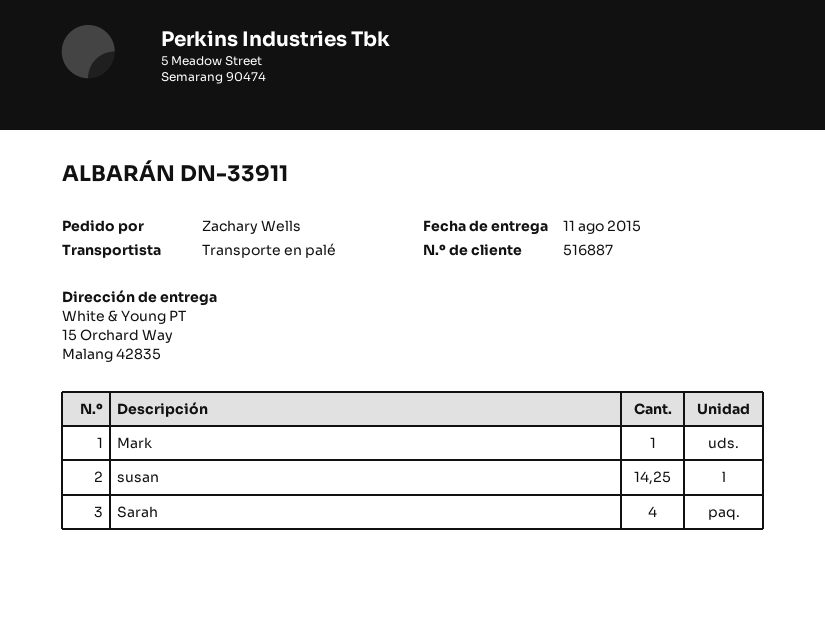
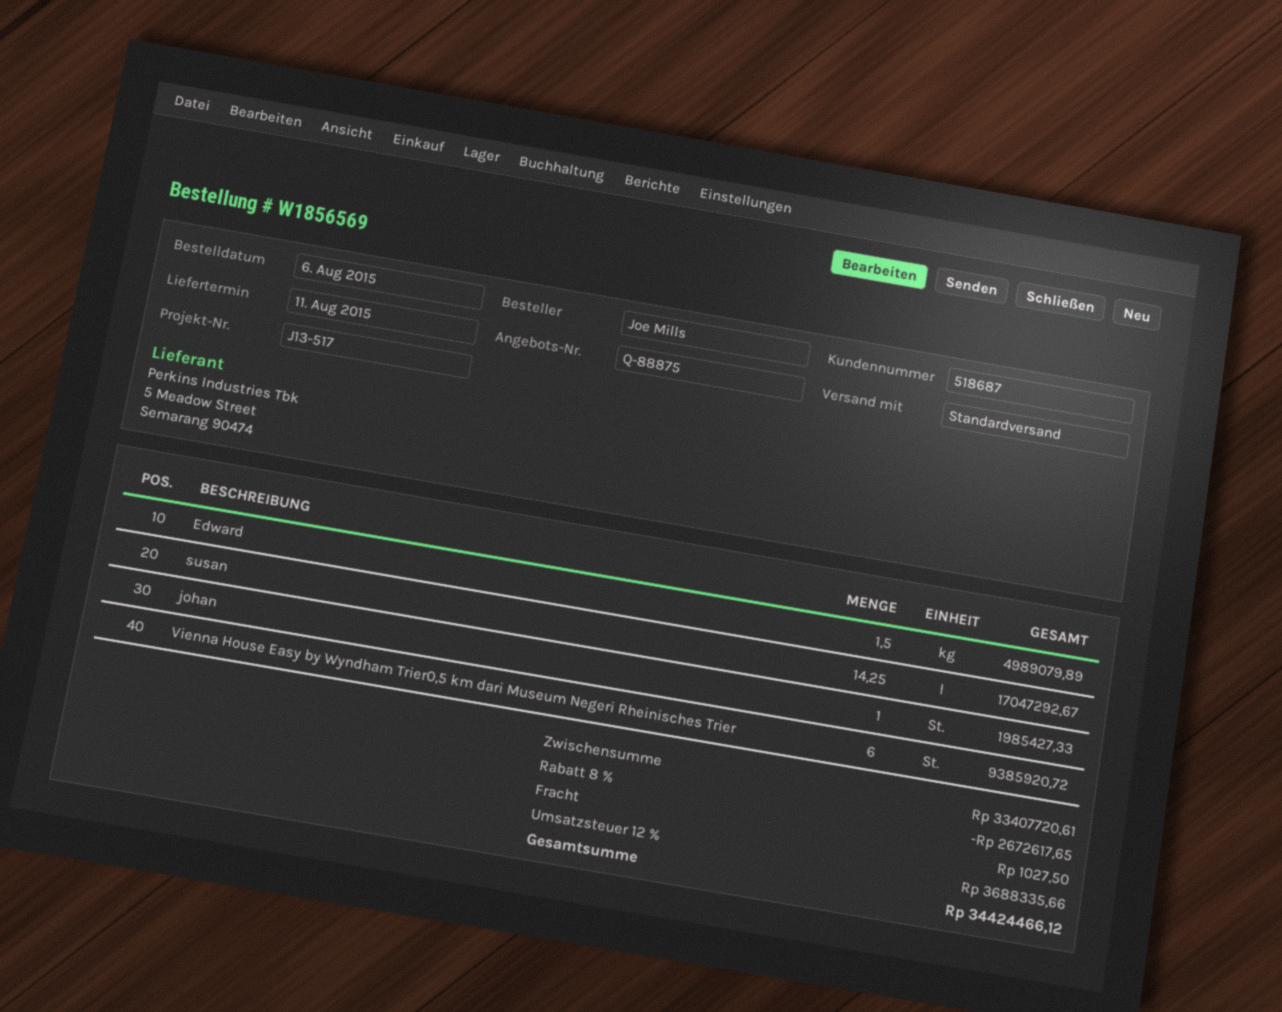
customer number: 516887 -> 518687
ordered by: Zachary Wells -> Joe Mills
shipping method: pallet freight -> standard
Mark: 1 -> none
Sarah: 4 -> none
Edward: none -> 1.5
johan: none -> 1
Vienna House Easy by Wyndham Trier0,5 km dari Museum Negeri Rheinisches Trier: none -> 6

